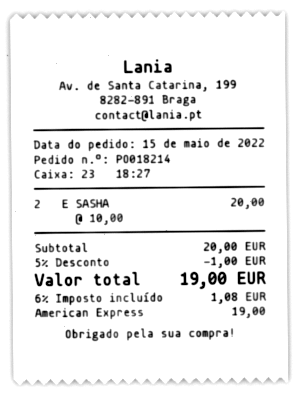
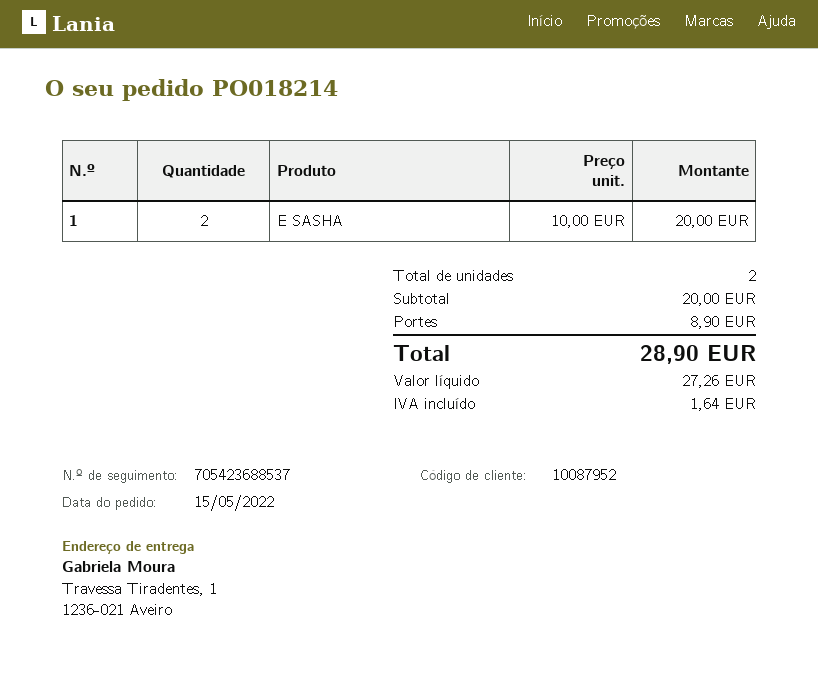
discount: 5% = 1.00 -> none
shipping: none -> 8.90
tax: 1.08 -> 1.64
total: 19.00 -> 28.90

